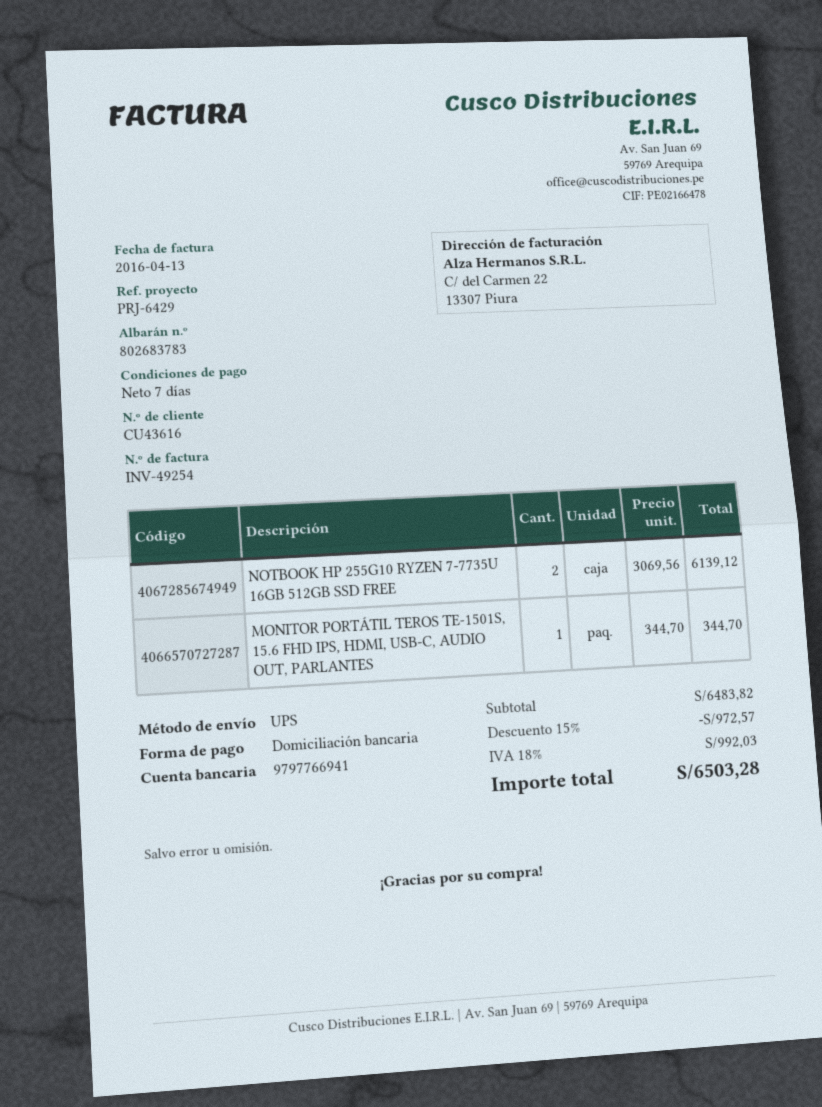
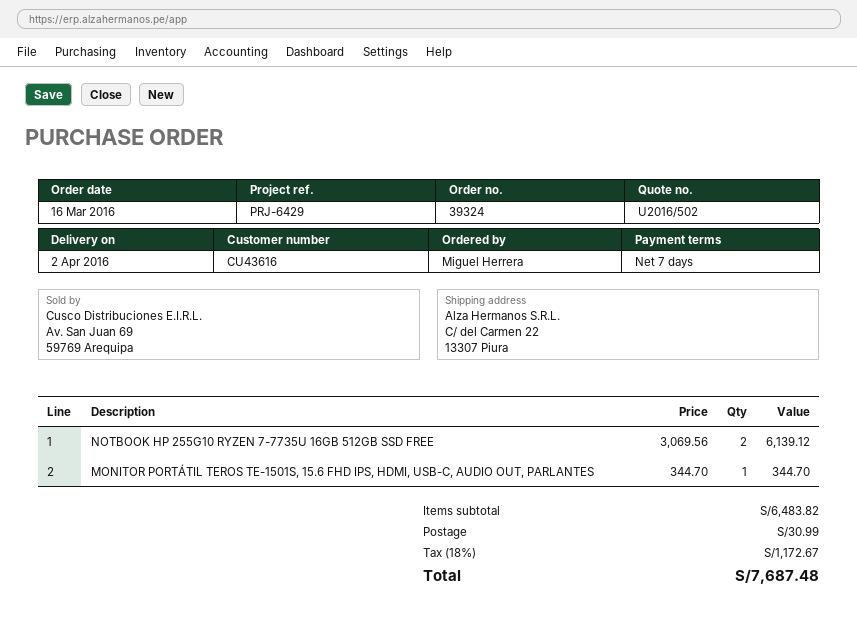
discount: 15% = 972.57 -> none
shipping: none -> 30.99
tax: 18% = 992.03 -> 18% = 1172.67
total: 6503.28 -> 7687.48

